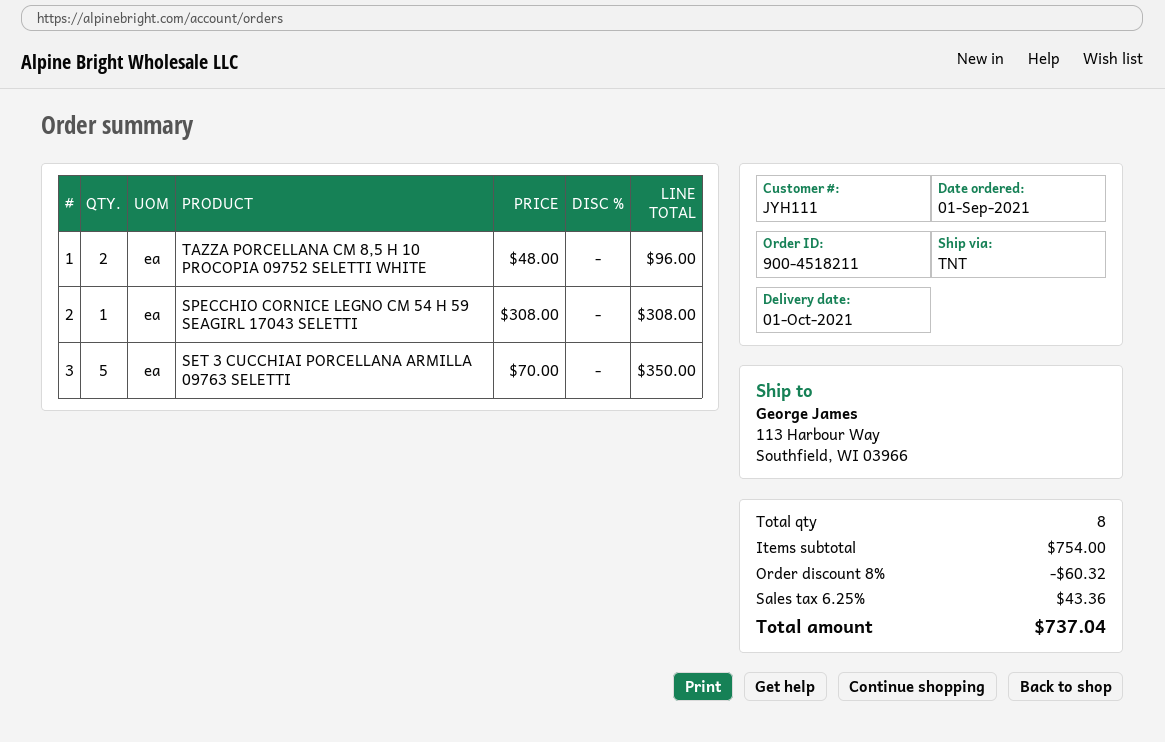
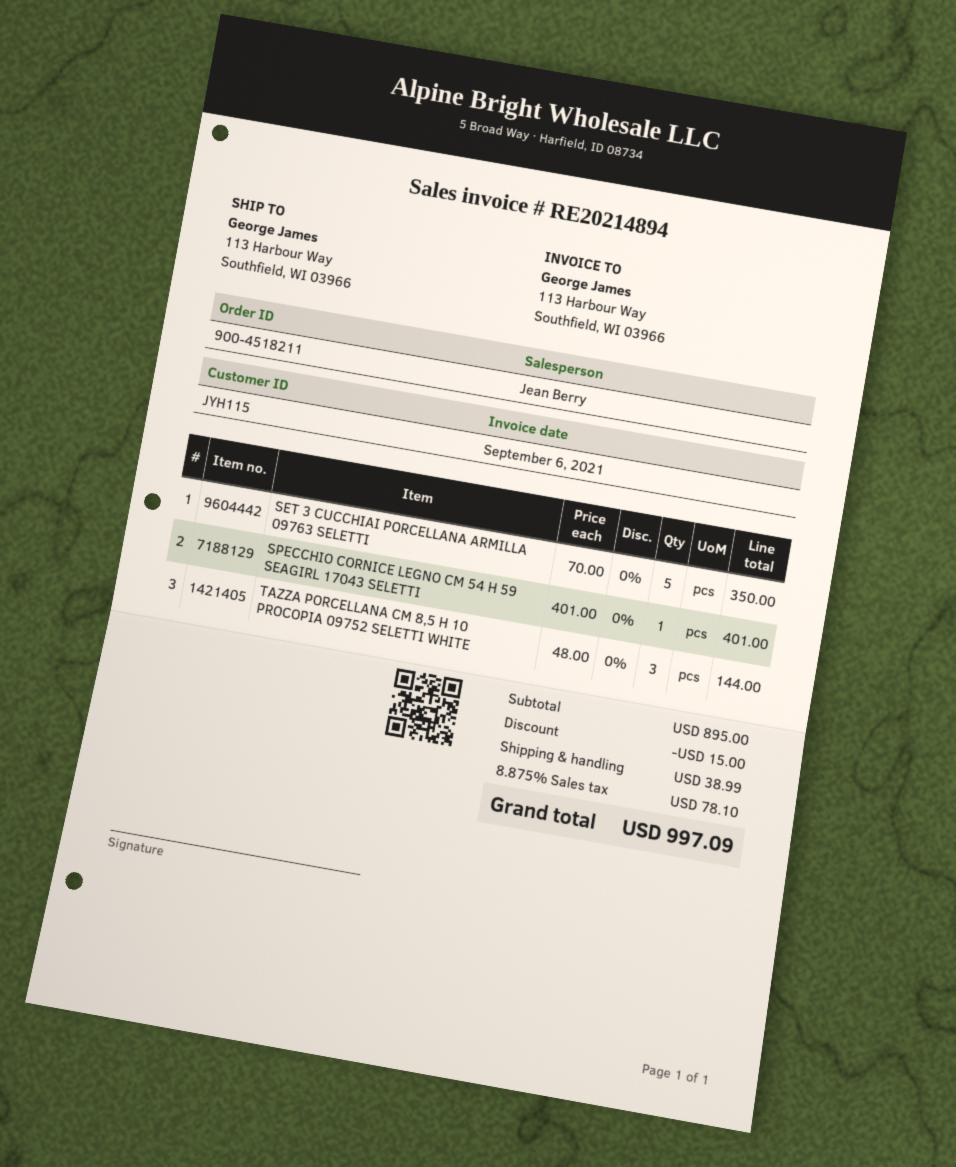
customer number: JYH111 -> JYH115
TAZZA PORCELLANA CM 8,5 H 10 PROCOPIA 09752 SELETTI WHITE: 2 x 48.00 = 96.00 -> 3 x 48.00 = 144.00
SPECCHIO CORNICE LEGNO CM 54 H 59 SEAGIRL 17043 SELETTI: 1 x 308.00 = 308.00 -> 1 x 401.00 = 401.00
subtotal: 754.00 -> 895.00
discount: 60.32 -> 15.00
shipping: none -> 38.99
tax: 6.25% = 43.36 -> 8.875% = 78.10
total: 737.04 -> 997.09

